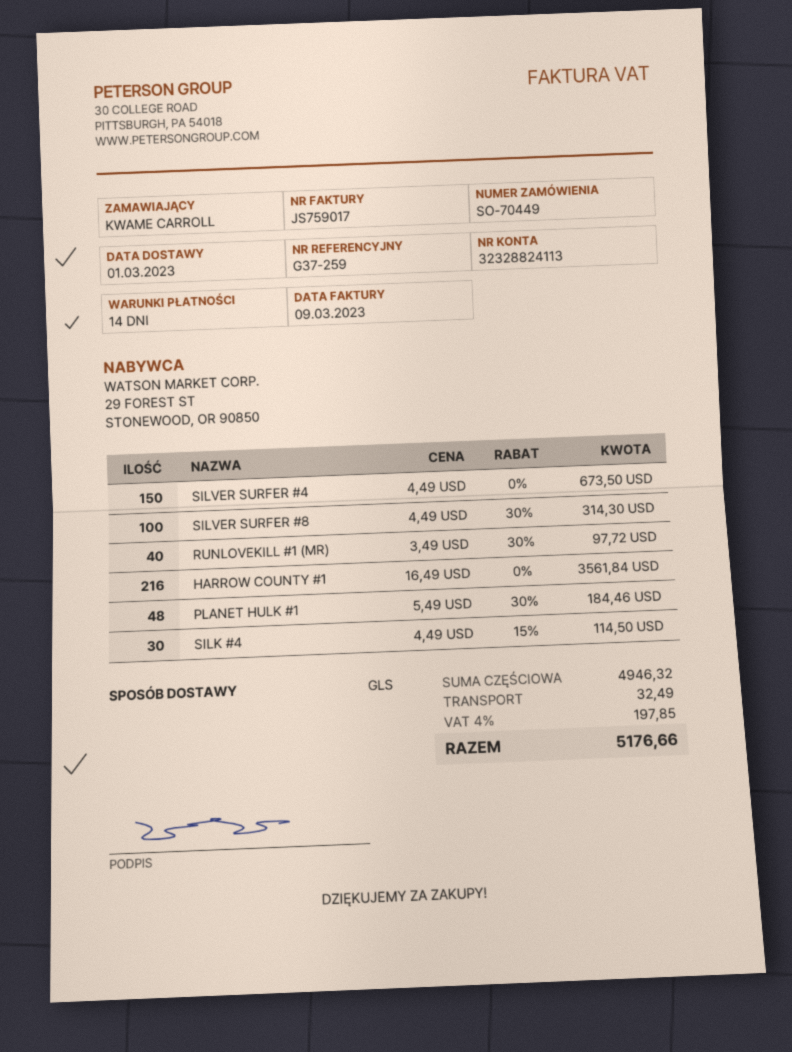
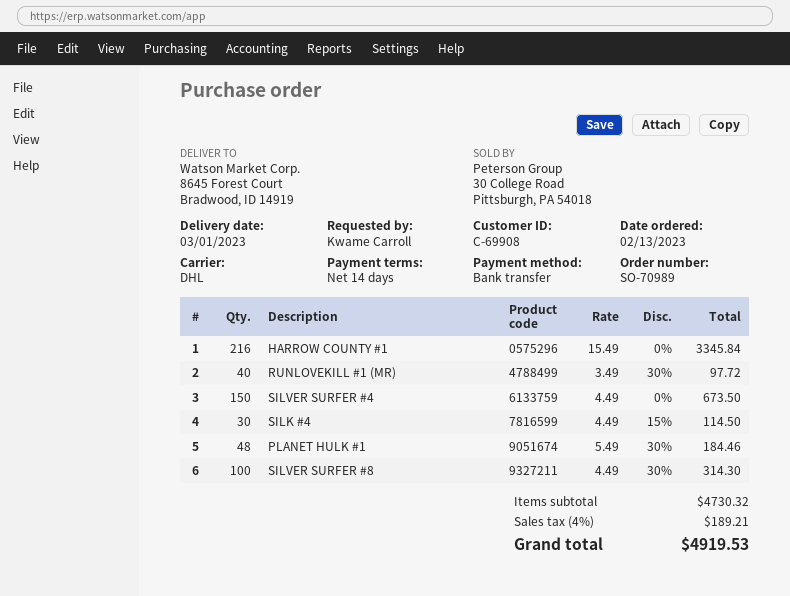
order number: SO-70449 -> SO-70989
shipping method: GLS -> DHL
HARROW COUNTY #1: 216 x 16.49 = 3561.84 -> 216 x 15.49 = 3345.84
subtotal: 4946.32 -> 4730.32
shipping: 32.49 -> none
tax: 4% = 197.85 -> 4% = 189.21
total: 5176.66 -> 4919.53

